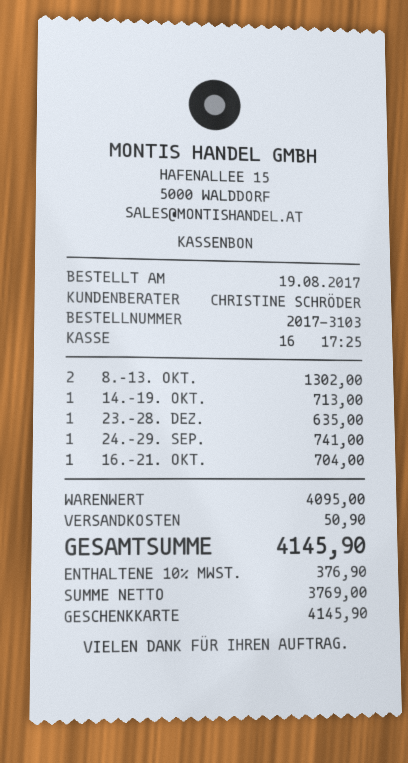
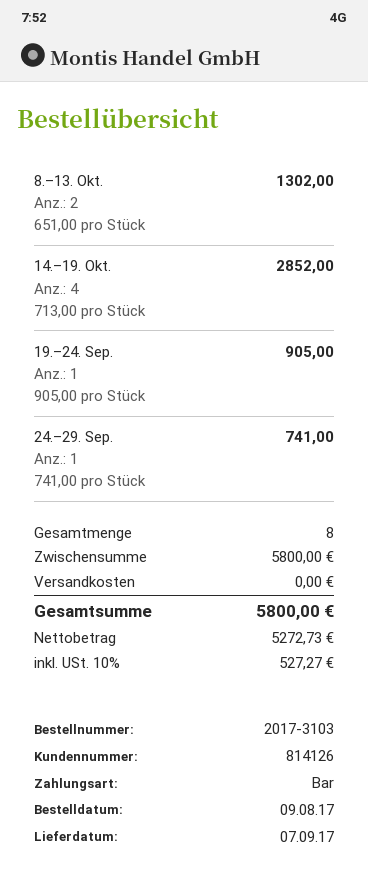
order date: 2017-08-19 -> 2017-08-09
payment method: gift card -> cash
14.–19. OKT.: 1 for 713.00 -> 4 for 2852.00
23.–28. DEZ.: 1 for 635.00 -> none
16.–21. OKT.: 1 for 704.00 -> none
19.–24. Sep.: none -> 1 for 905.00
subtotal: 4095.00 -> 5800.00
shipping: 50.90 -> 0.00
net: 3769.00 -> 5272.73
tax: 10% = 376.90 -> 10% = 527.27
total: 4145.90 -> 5800.00

